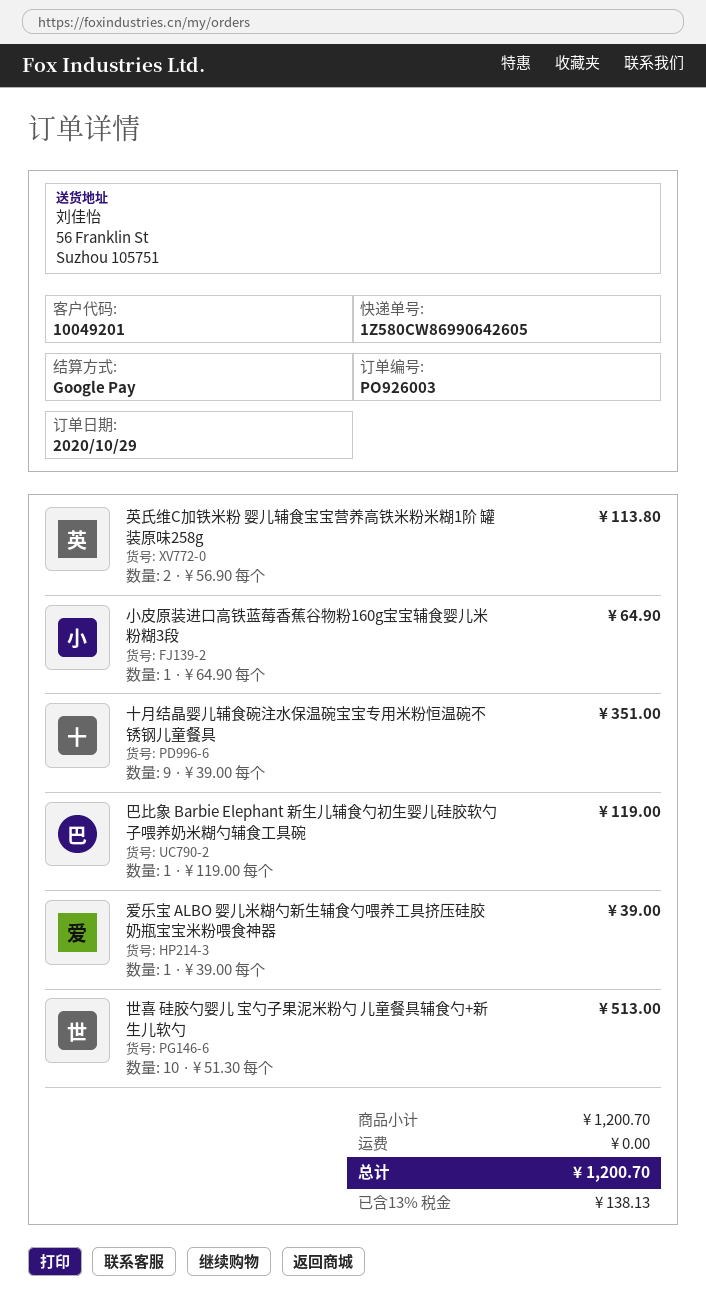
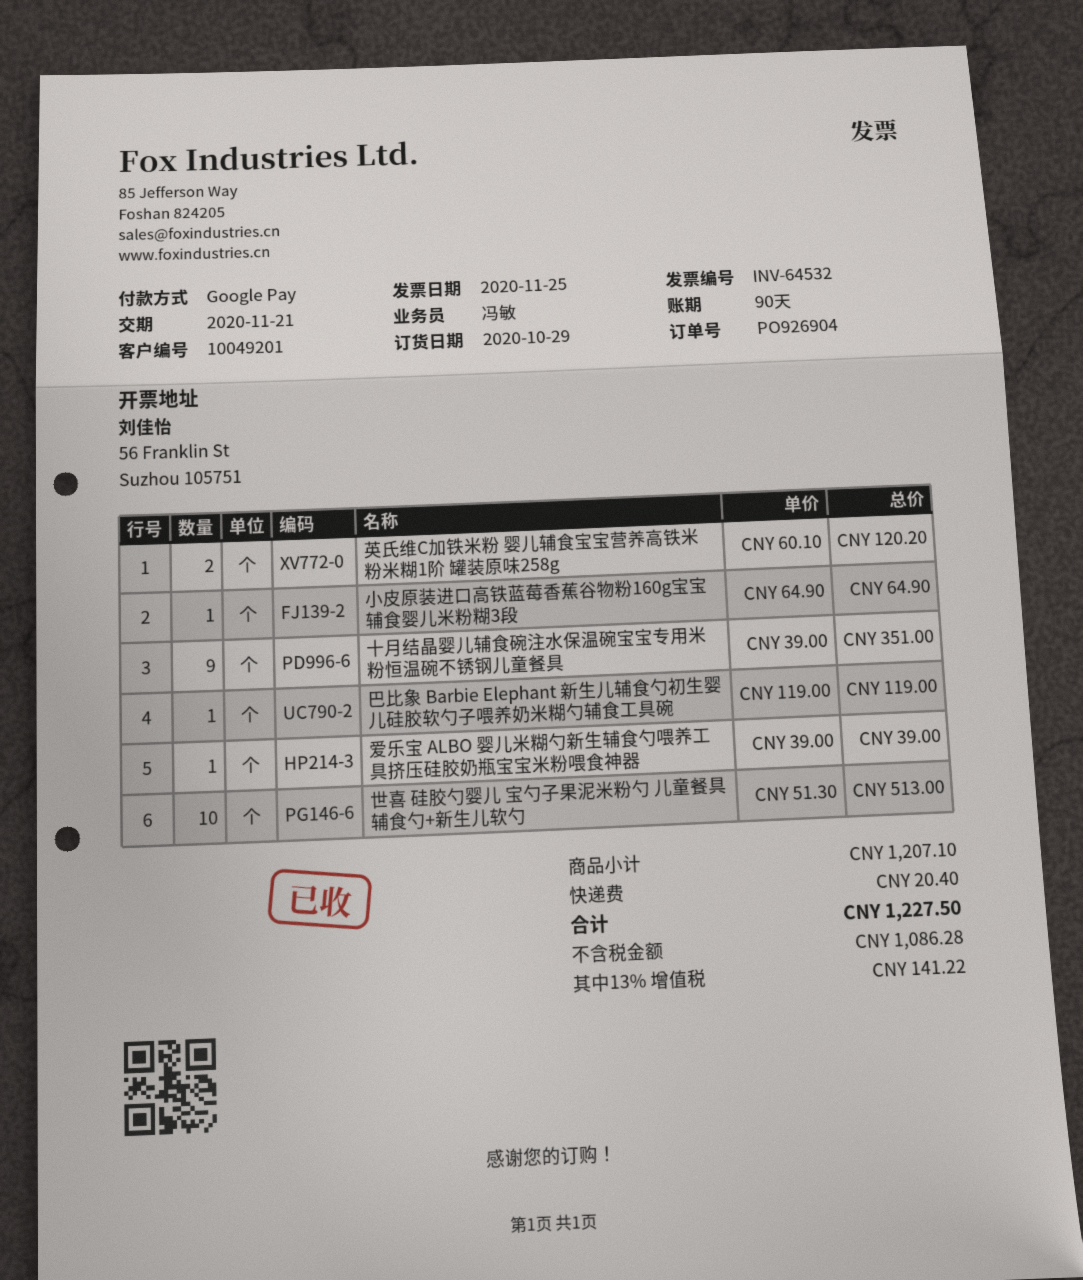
order number: PO926003 -> PO926904
英氏维C加铁米粉 婴儿辅食宝宝营养高铁米粉米糊1阶 罐装原味258g: 2 x 56.90 = 113.80 -> 2 x 60.10 = 120.20
subtotal: 1200.70 -> 1207.10
shipping: 0.00 -> 20.40
tax: 13% = 138.13 -> 13% = 141.22
total: 1200.70 -> 1227.50

